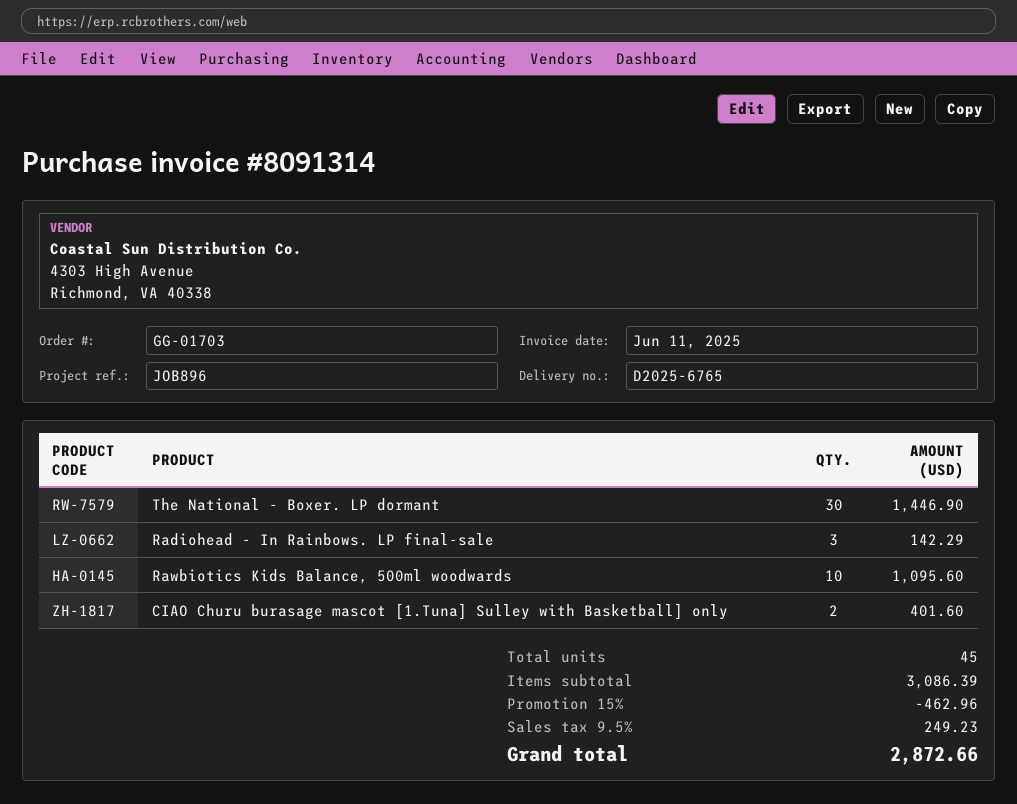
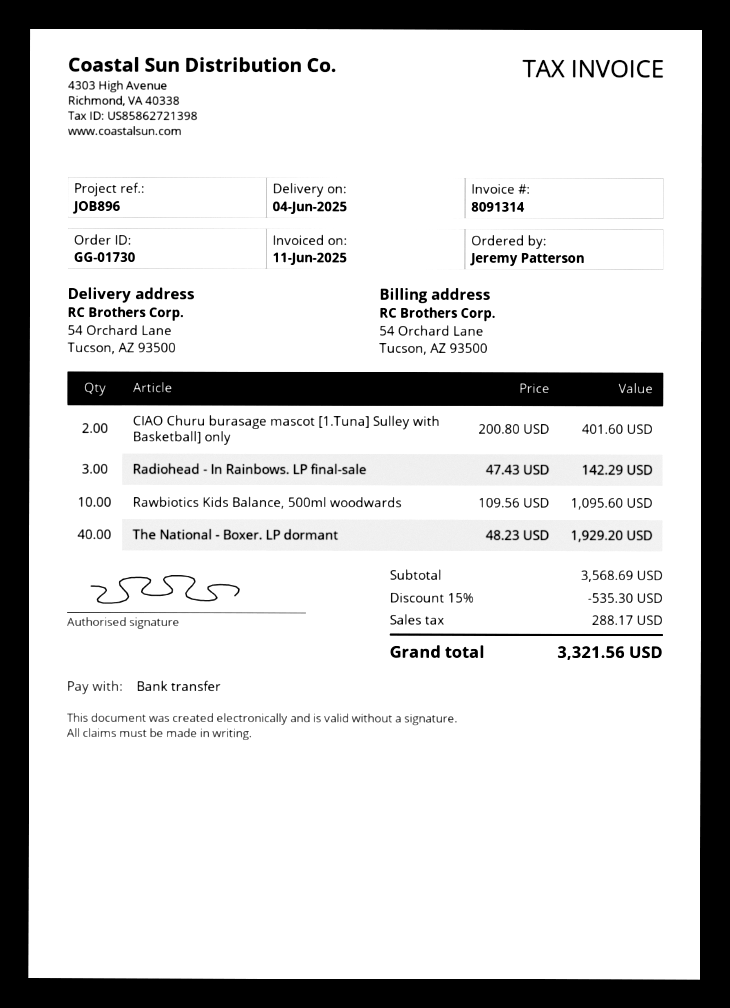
order number: GG-01703 -> GG-01730
The National - Boxer. LP dormant: 30 for 1446.90 -> 40 for 1929.20
subtotal: 3086.39 -> 3568.69
discount: 15% = 462.96 -> 15% = 535.30
tax: 249.23 -> 288.17
total: 2872.66 -> 3321.56

